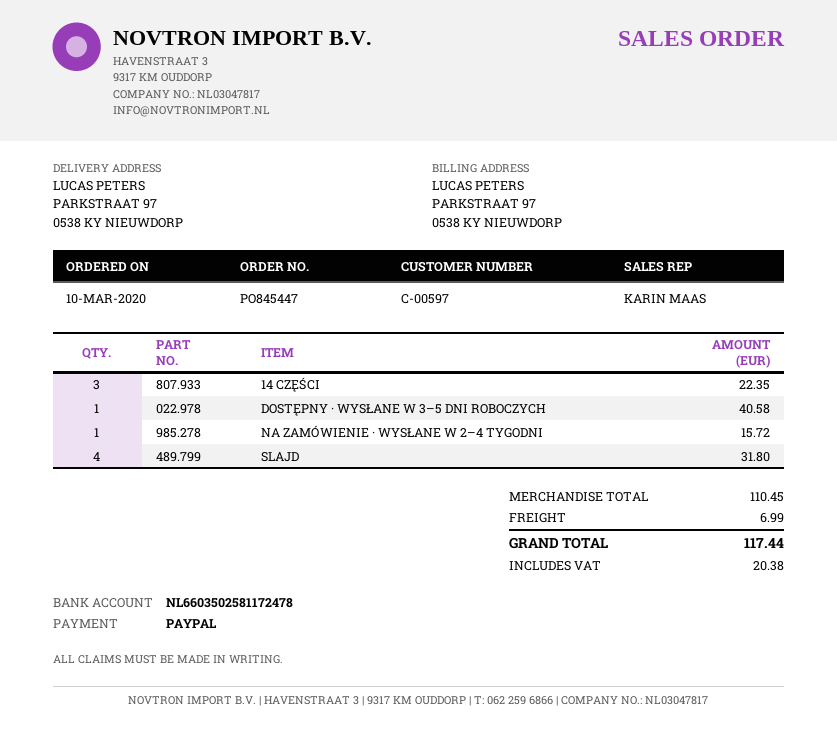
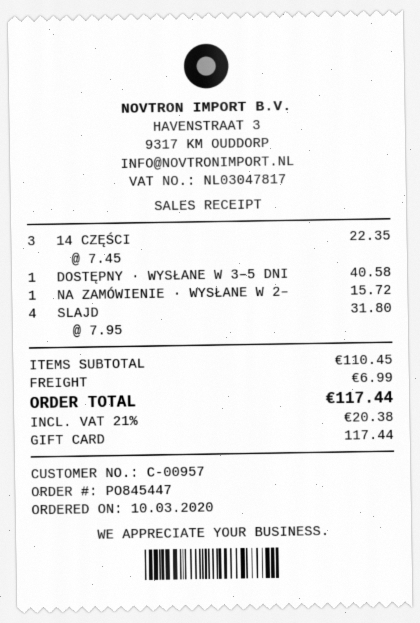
customer number: C-00597 -> C-00957
payment method: PayPal -> gift card

